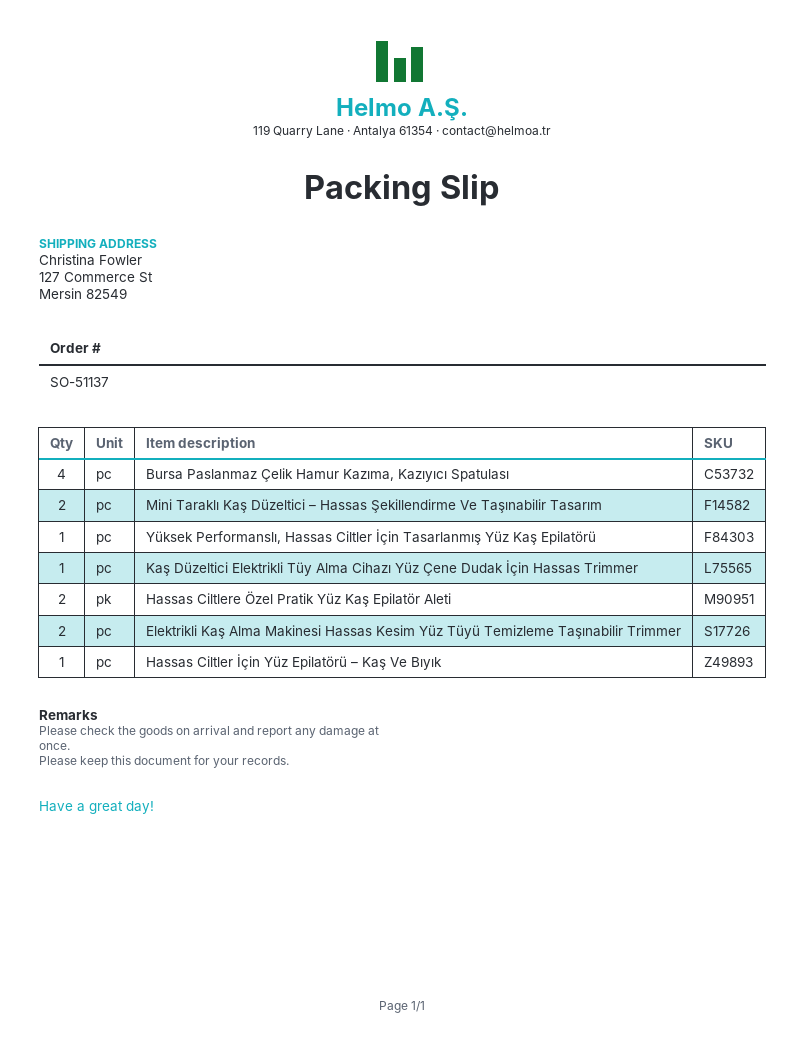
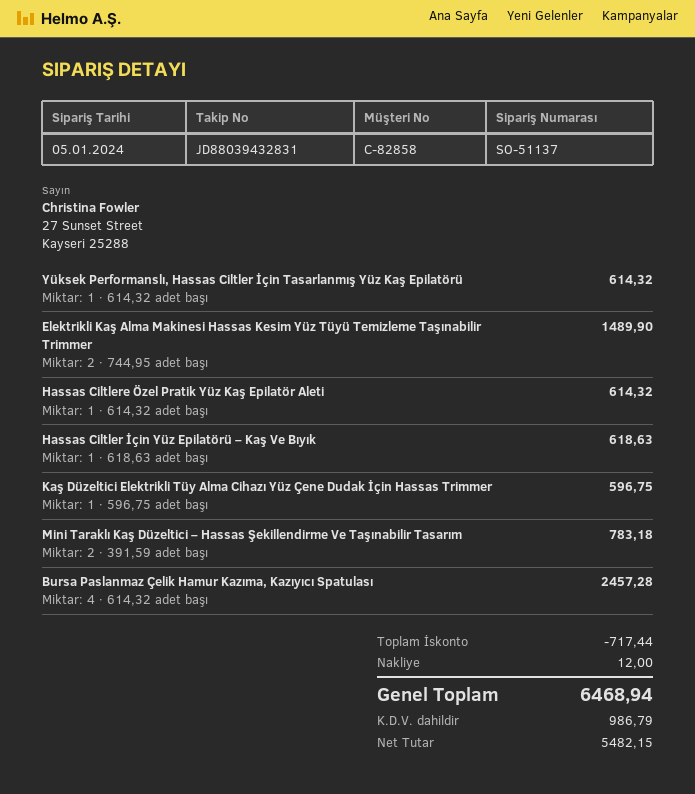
Hassas Ciltlere Özel Pratik Yüz Kaş Epilatör Aleti: 2 -> 1

